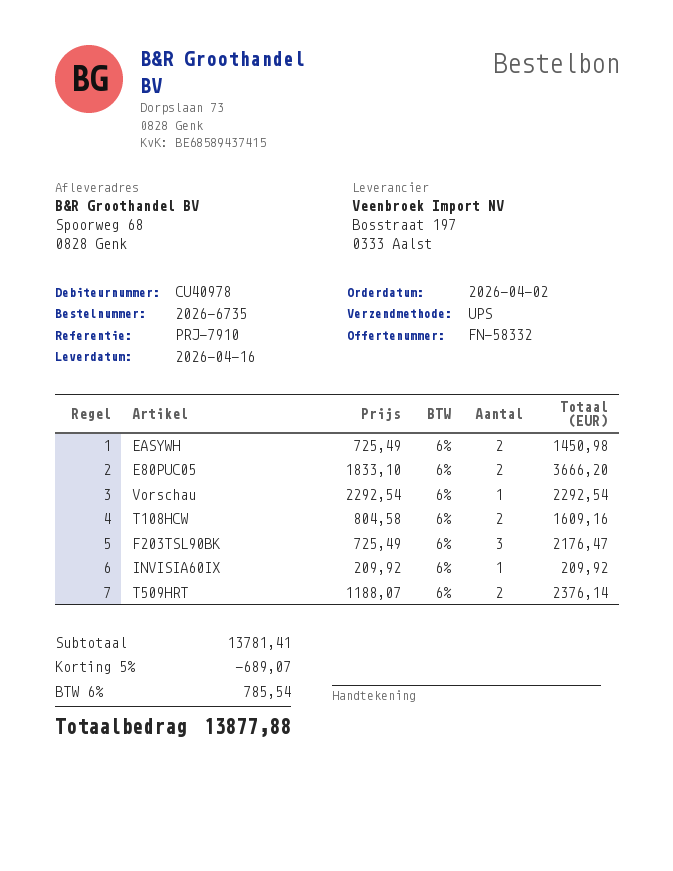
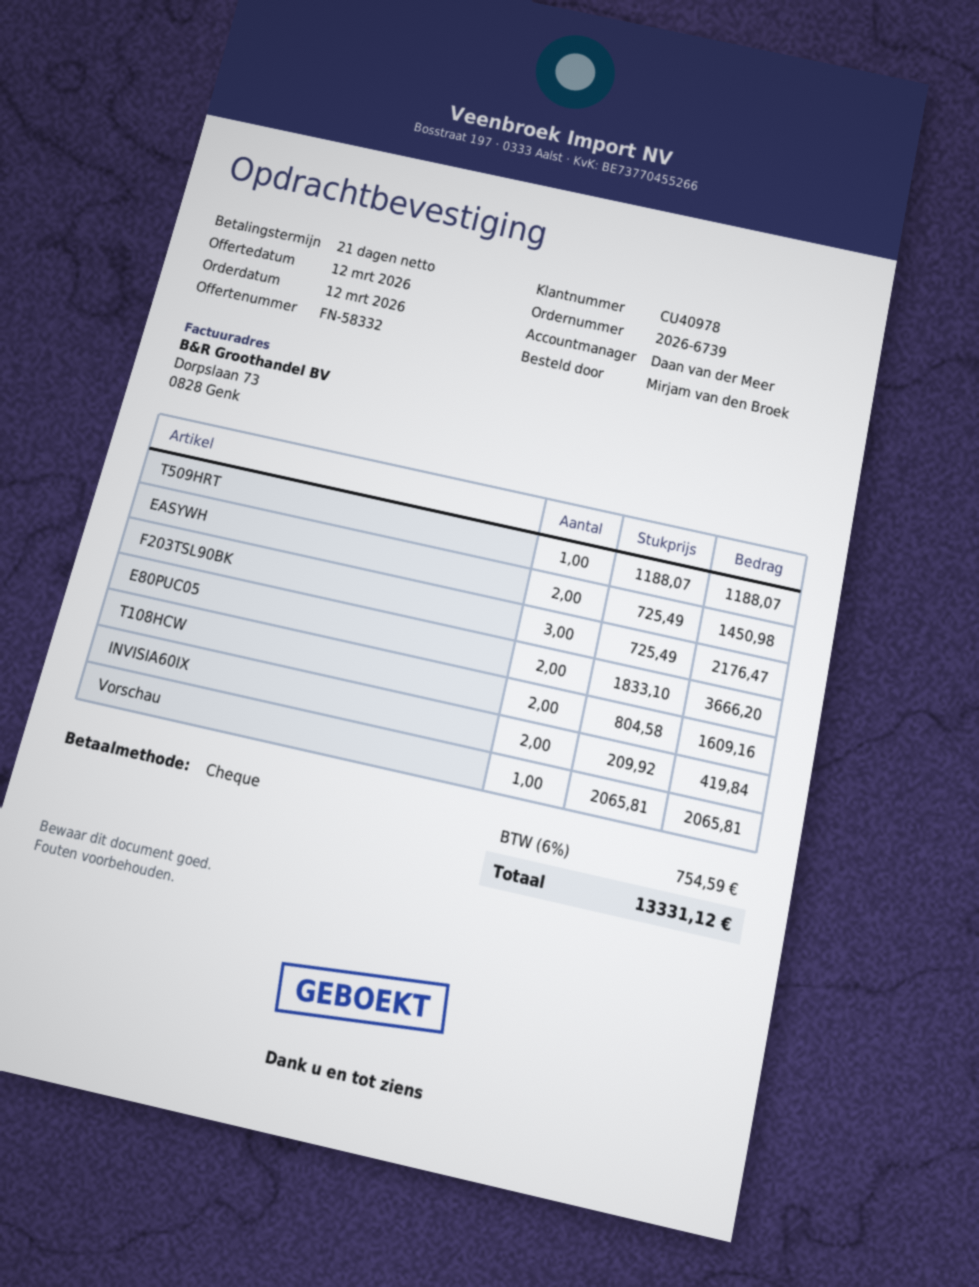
order number: 2026-6735 -> 2026-6739
order date: 2026-04-02 -> 2026-03-12
Vorschau: 1 x 2292.54 = 2292.54 -> 1 x 2065.81 = 2065.81
INVISIA60IX: 1 x 209.92 = 209.92 -> 2 x 209.92 = 419.84
T509HRT: 2 x 1188.07 = 2376.14 -> 1 x 1188.07 = 1188.07
discount: 5% = 689.07 -> none
tax: 6% = 785.54 -> 6% = 754.59
total: 13877.88 -> 13331.12

